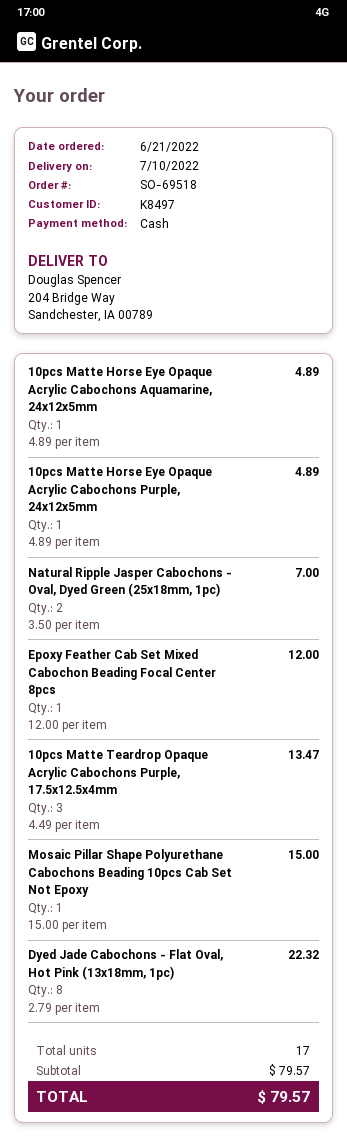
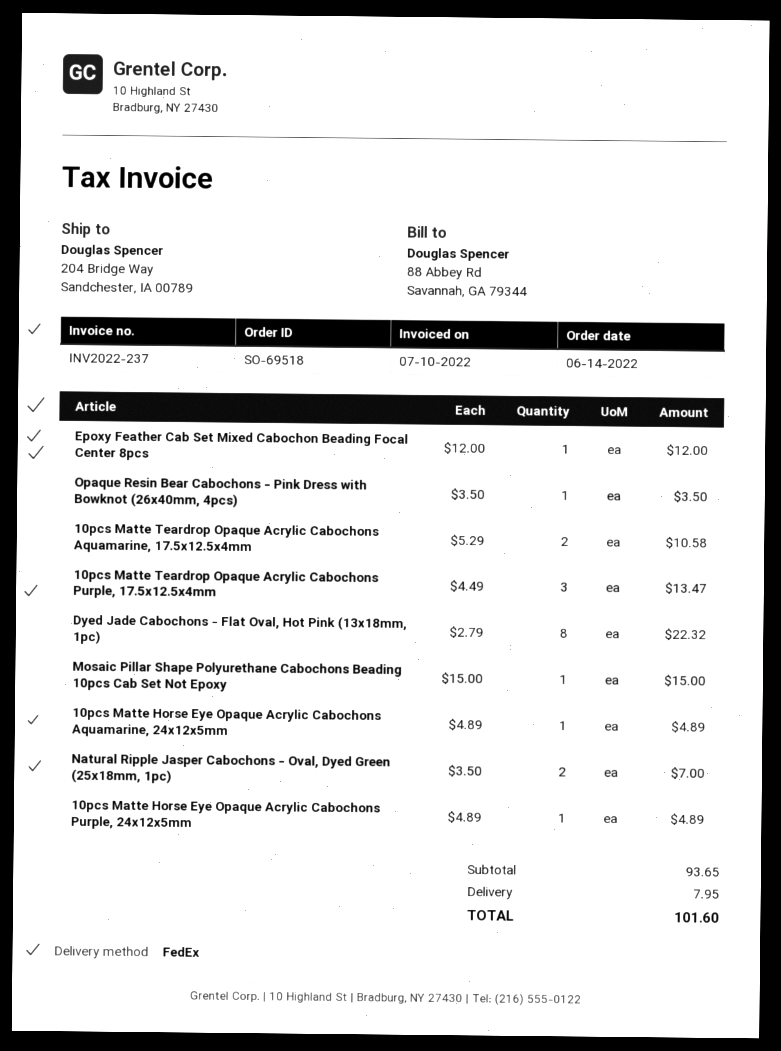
order date: 2022-06-21 -> 2022-06-14
Opaque Resin Bear Cabochons - Pink Dress with Bowknot (26x40mm, 4pcs): none -> 1 x 3.50 = 3.50
10pcs Matte Teardrop Opaque Acrylic Cabochons Aquamarine, 17.5x12.5x4mm: none -> 2 x 5.29 = 10.58
subtotal: 79.57 -> 93.65
shipping: none -> 7.95
total: 79.57 -> 101.60

